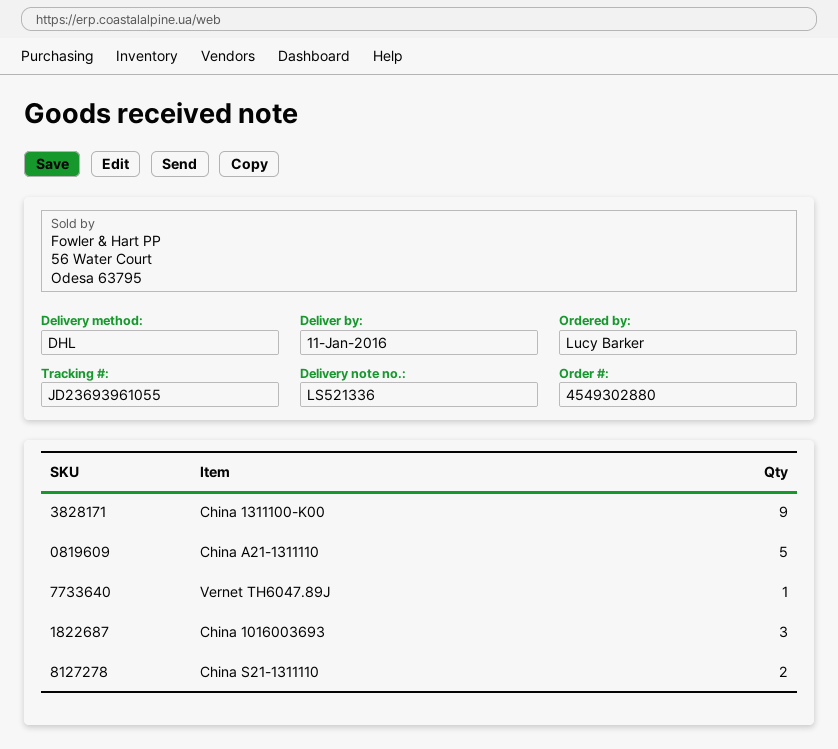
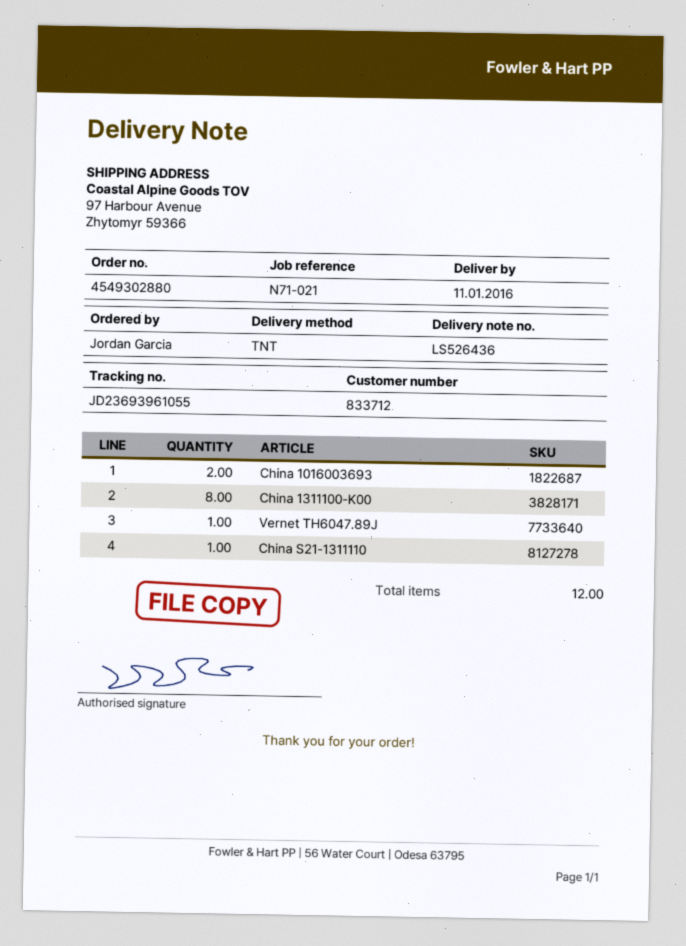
delivery note number: LS521336 -> LS526436
ordered by: Lucy Barker -> Jordan Garcia
shipping method: DHL -> TNT
China 1311100-K00: 9 -> 8
China A21-1311110: 5 -> none
China 1016003693: 3 -> 2
China S21-1311110: 2 -> 1

